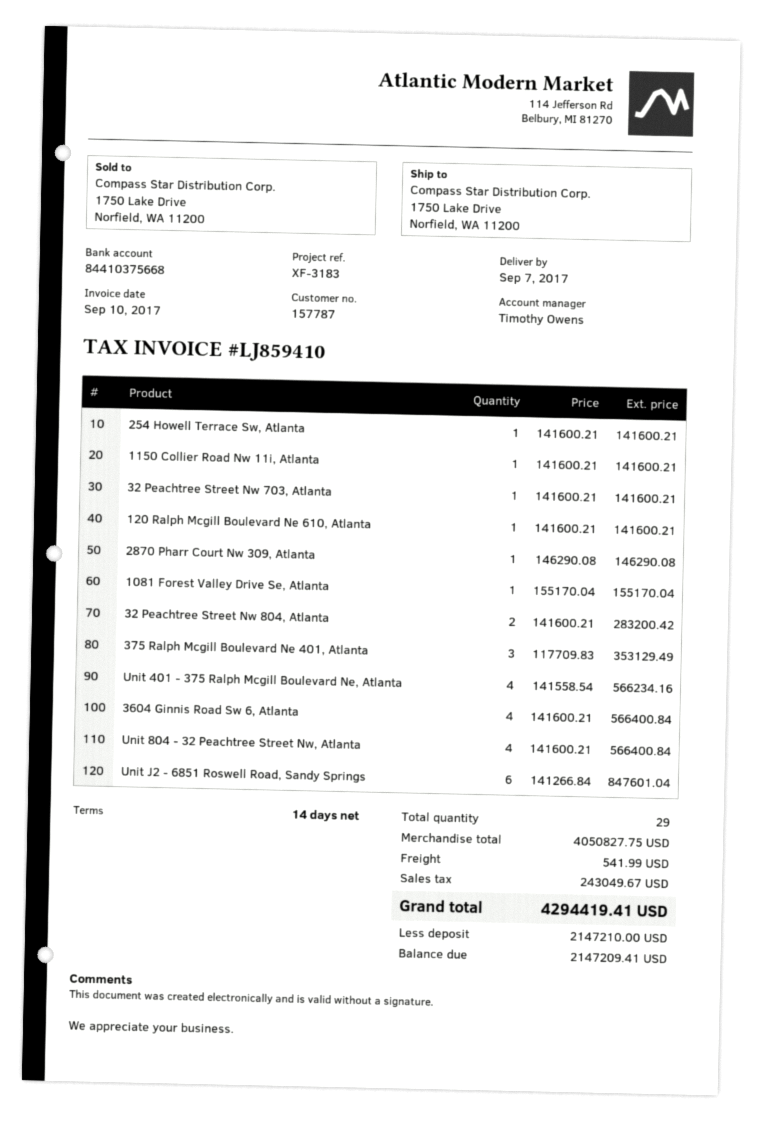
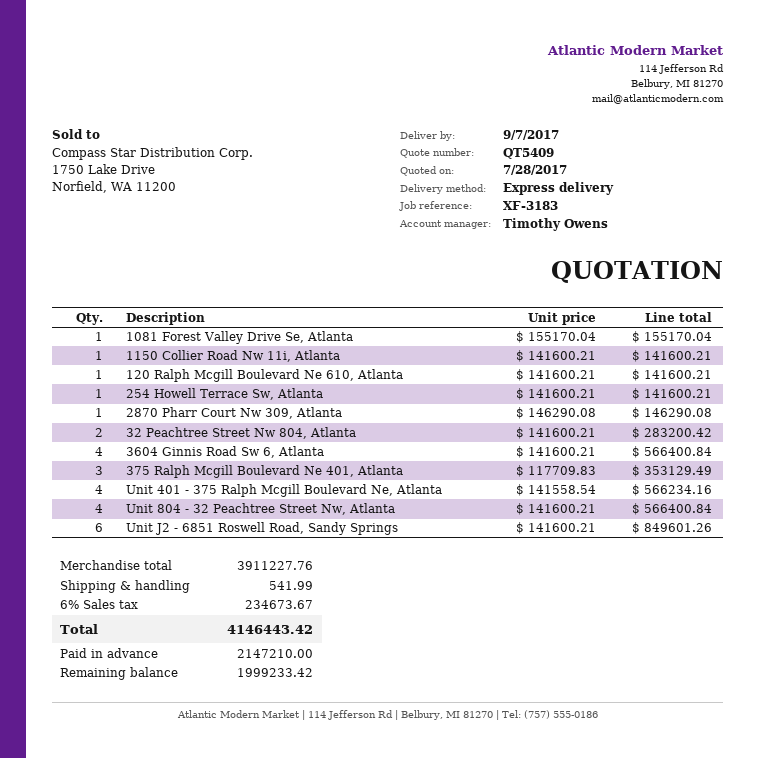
32 Peachtree Street Nw 703, Atlanta: 1 x 141600.21 = 141600.21 -> none
Unit J2 - 6851 Roswell Road, Sandy Springs: 6 x 141266.84 = 847601.04 -> 6 x 141600.21 = 849601.26
subtotal: 4050827.75 -> 3911227.76
tax: 243049.67 -> 234673.67
total: 4294419.41 -> 4146443.42
balance: 2147209.41 -> 1999233.42

